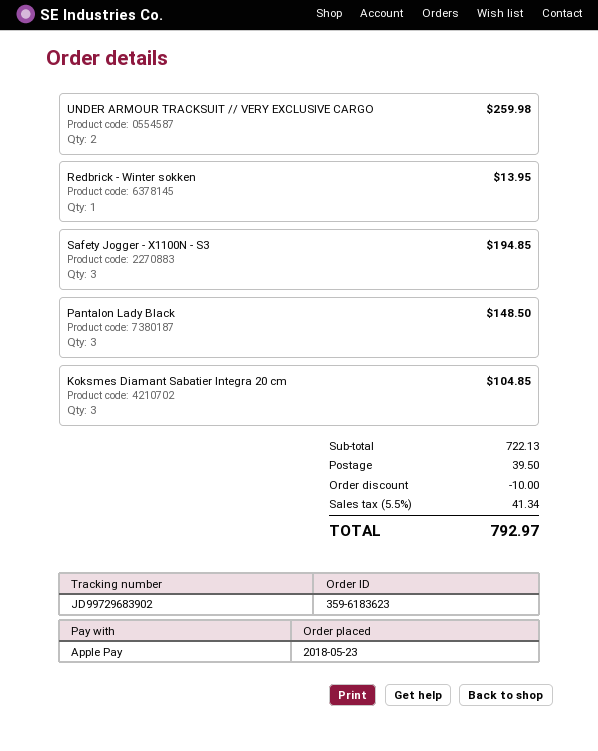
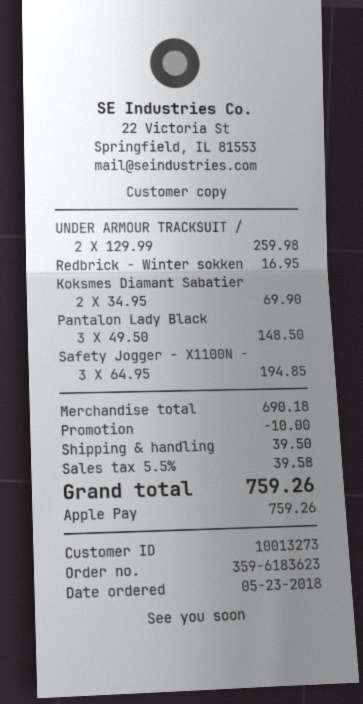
Redbrick - Winter sokken: 1 for 13.95 -> 1 for 16.95
Koksmes Diamant Sabatier Integra 20 cm: 3 for 104.85 -> 2 for 69.90
subtotal: 722.13 -> 690.18
tax: 5.5% = 41.34 -> 5.5% = 39.58
total: 792.97 -> 759.26

